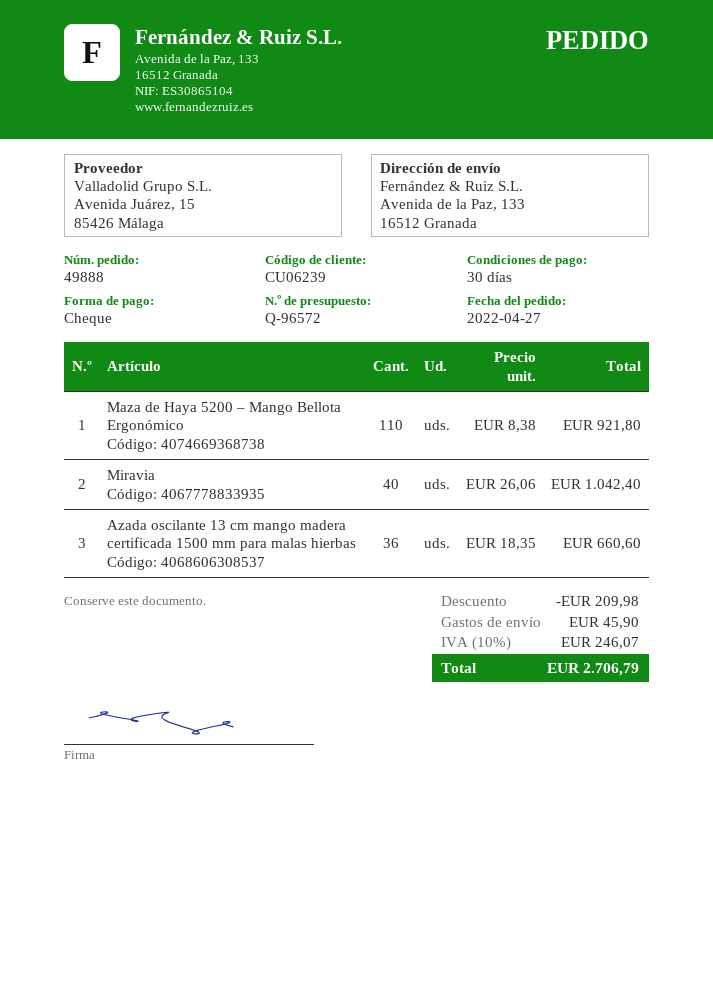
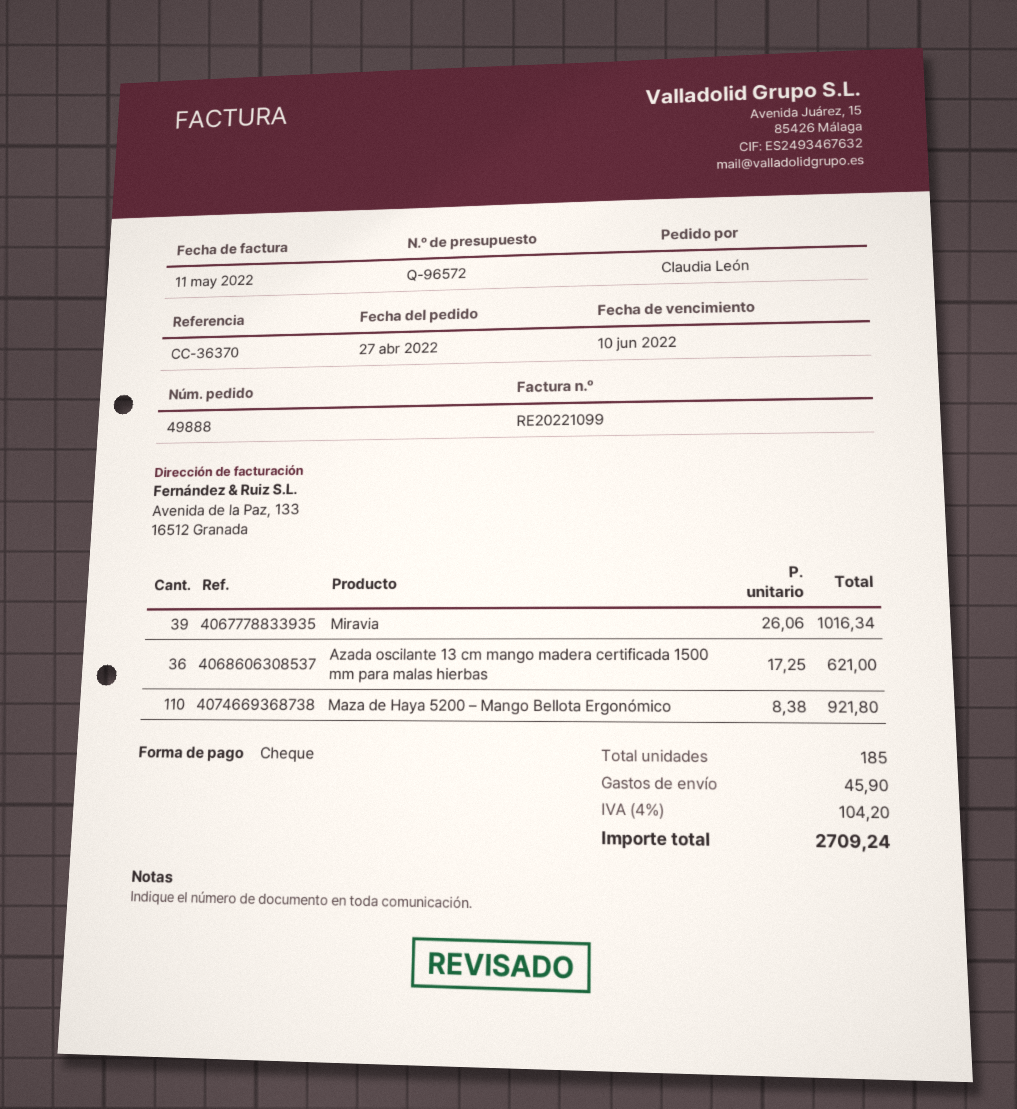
Miravia: 40 x 26.06 = 1042.40 -> 39 x 26.06 = 1016.34
Azada oscilante 13 cm mango madera certificada 1500 mm para malas hierbas: 36 x 18.35 = 660.60 -> 36 x 17.25 = 621.00
discount: 209.98 -> none
tax: 10% = 246.07 -> 4% = 104.20
total: 2706.79 -> 2709.24

